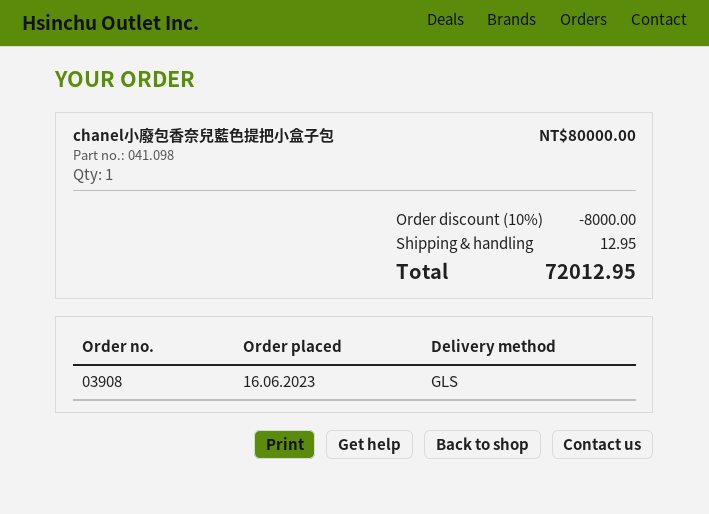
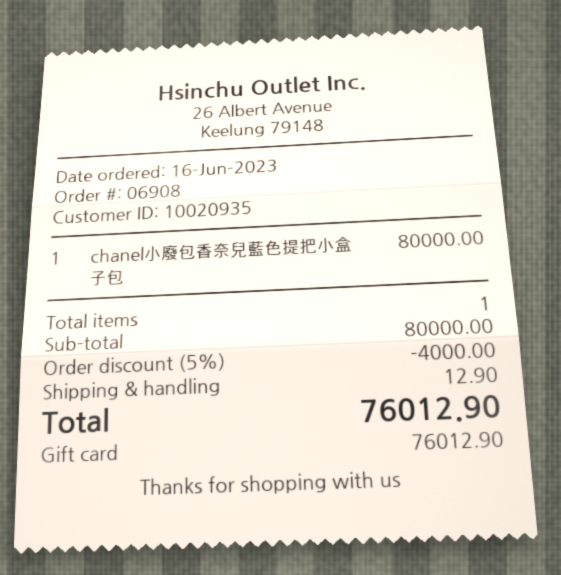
order number: 03908 -> 06908
discount: 10% = 8000.00 -> 5% = 4000.00
shipping: 12.95 -> 12.90
total: 72012.95 -> 76012.90

